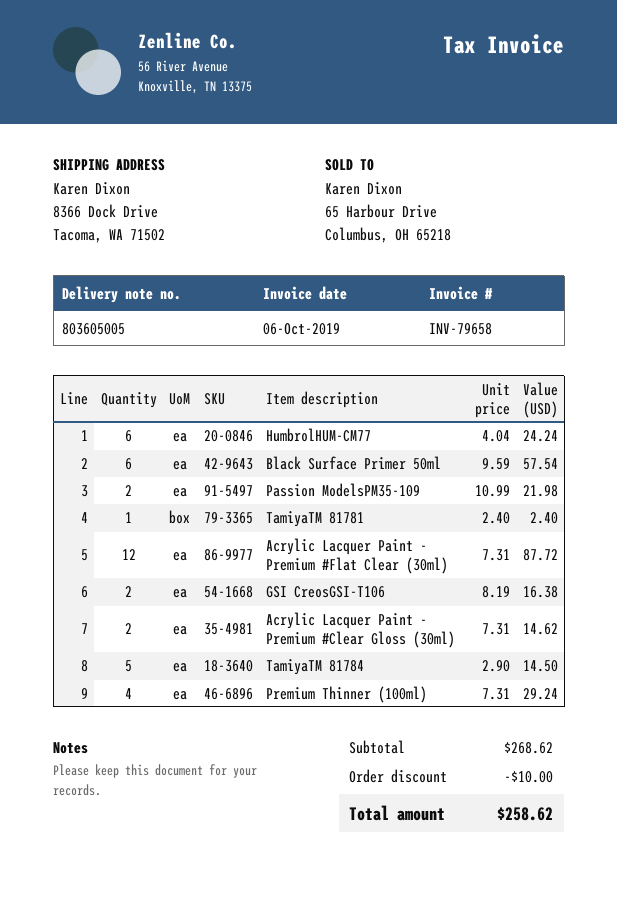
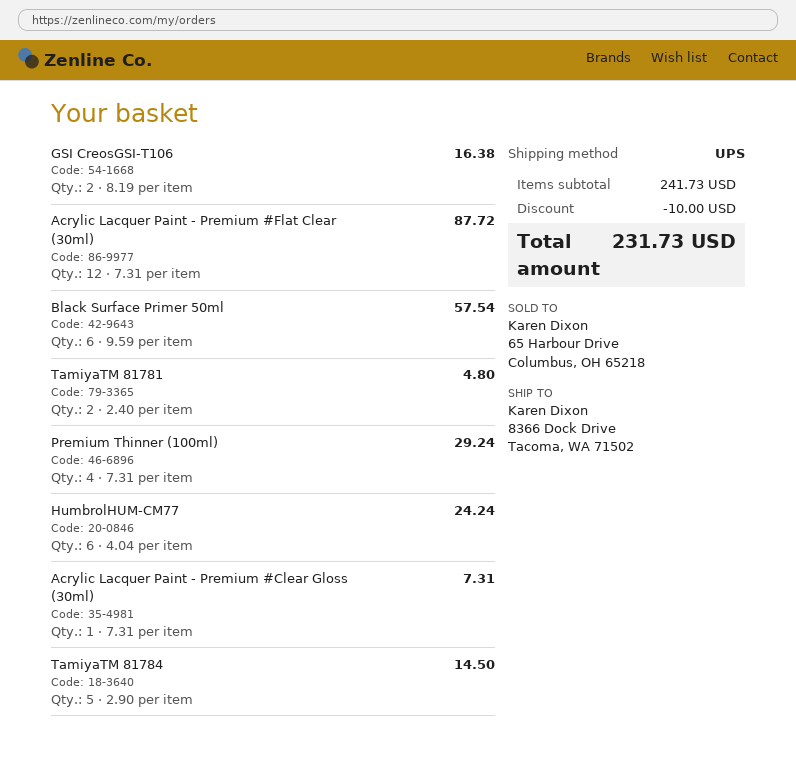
Passion ModelsPM35-109: 2 x 10.99 = 21.98 -> none
TamiyaTM 81781: 1 x 2.40 = 2.40 -> 2 x 2.40 = 4.80
Acrylic Lacquer Paint - Premium #Clear Gloss (30ml): 2 x 7.31 = 14.62 -> 1 x 7.31 = 7.31
subtotal: 268.62 -> 241.73
total: 258.62 -> 231.73

